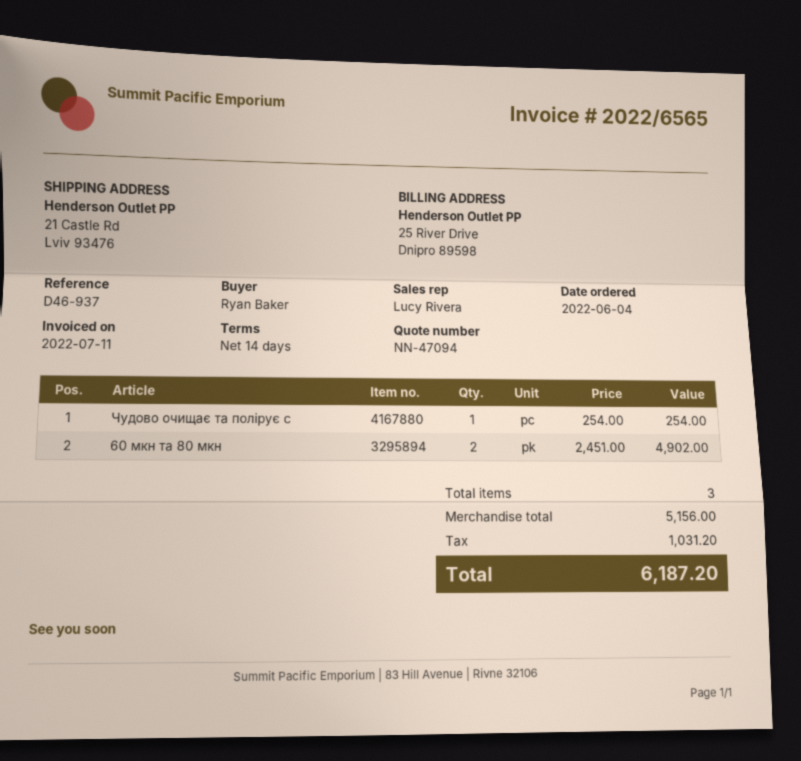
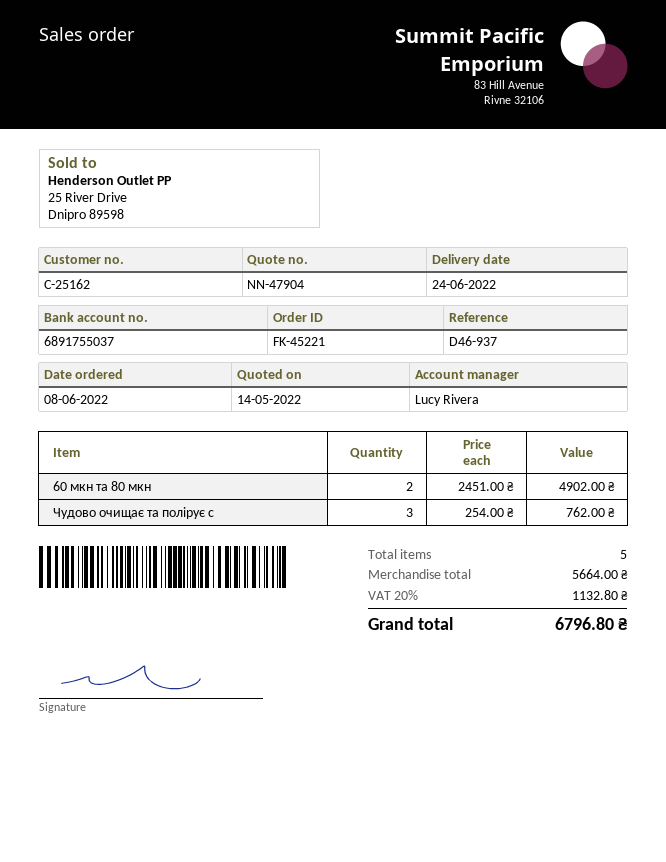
quote number: NN-47094 -> NN-47904
order date: 2022-06-04 -> 2022-06-08
Чудово очищає та полірує с: 1 x 254.00 = 254.00 -> 3 x 254.00 = 762.00
total quantity: 3 -> 5
subtotal: 5156.00 -> 5664.00
tax: 1031.20 -> 1132.80
total: 6187.20 -> 6796.80

